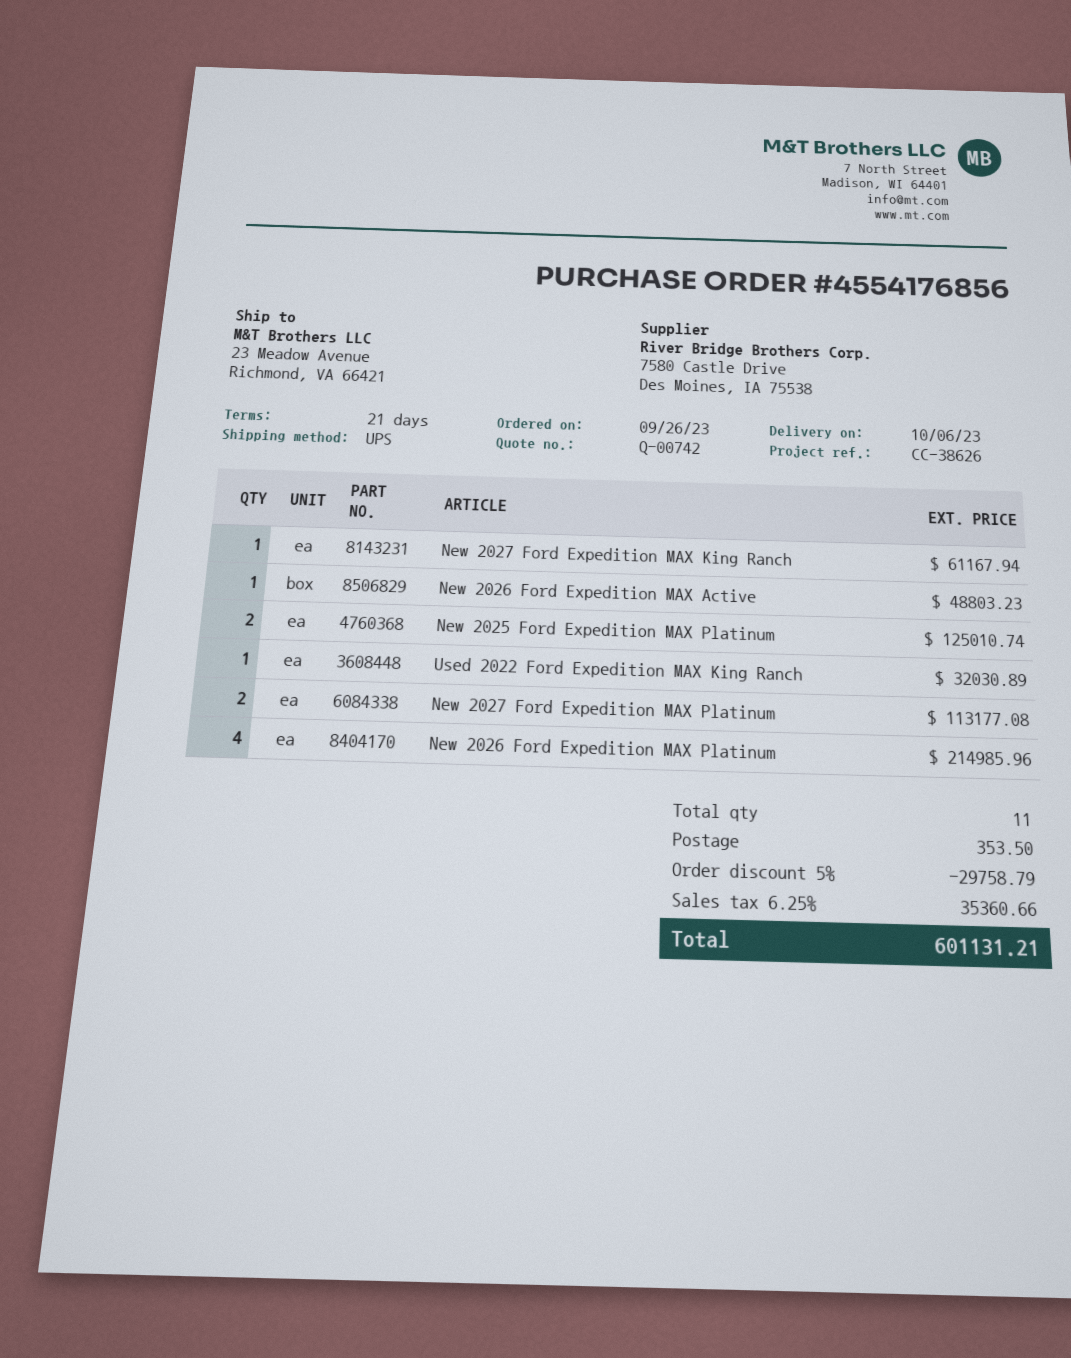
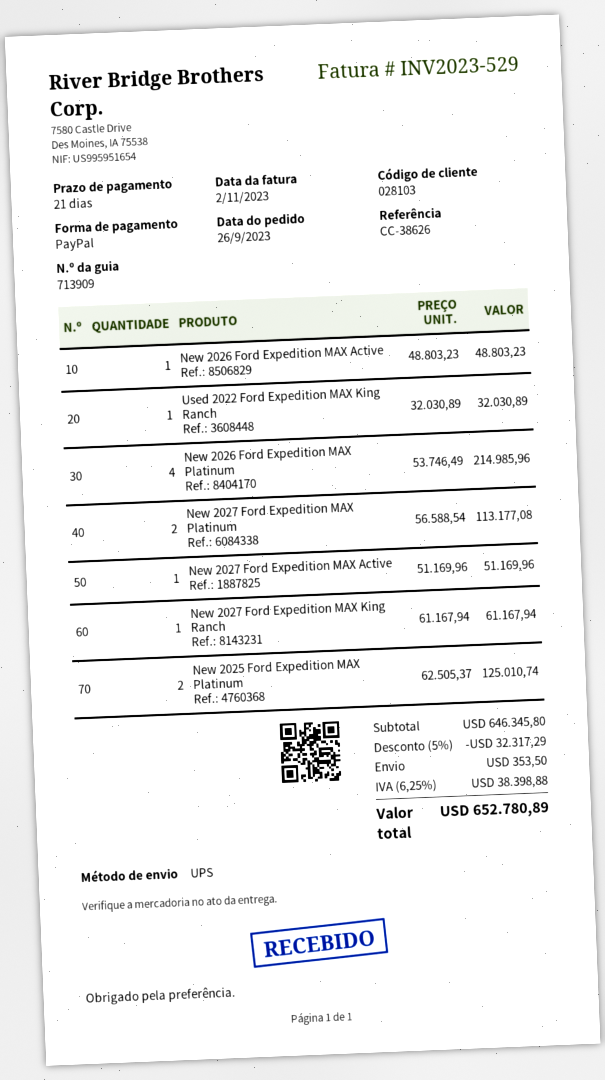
New 2027 Ford Expedition MAX Active: none -> 1 for 51169.96
discount: 5% = 29758.79 -> 5% = 32317.29
tax: 6.25% = 35360.66 -> 6.25% = 38398.88
total: 601131.21 -> 652780.89

